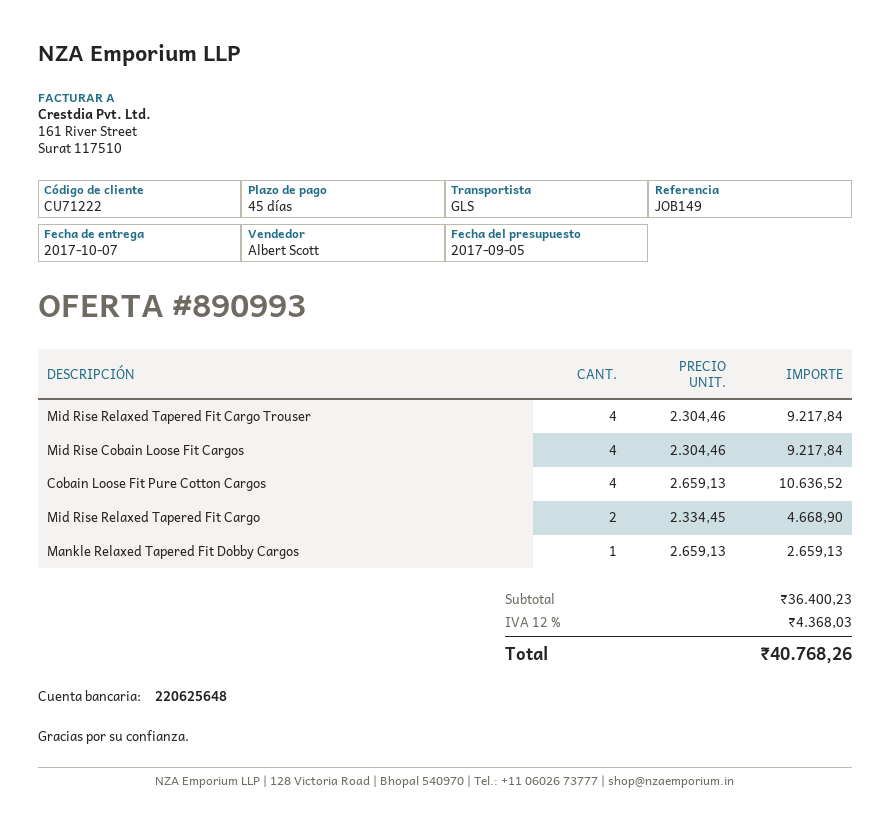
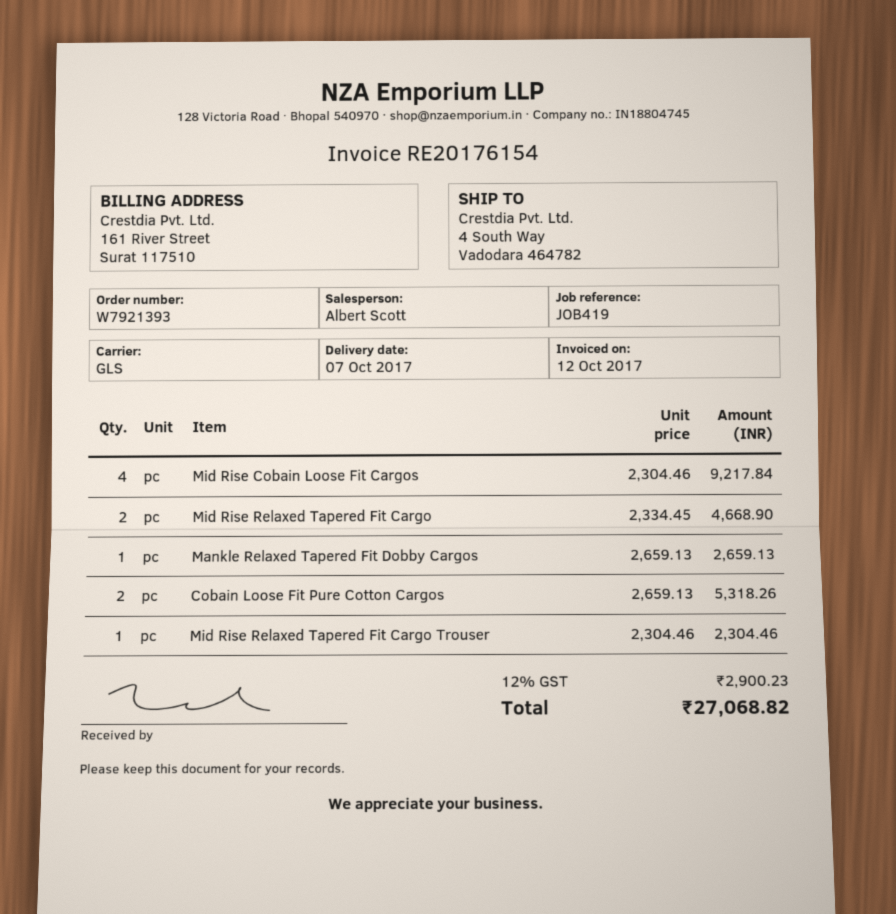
reference: JOB149 -> JOB419
Mid Rise Relaxed Tapered Fit Cargo Trouser: 4 x 2304.46 = 9217.84 -> 1 x 2304.46 = 2304.46
Cobain Loose Fit Pure Cotton Cargos: 4 x 2659.13 = 10636.52 -> 2 x 2659.13 = 5318.26
tax: 12% = 4368.03 -> 12% = 2900.23
total: 40768.26 -> 27068.82

